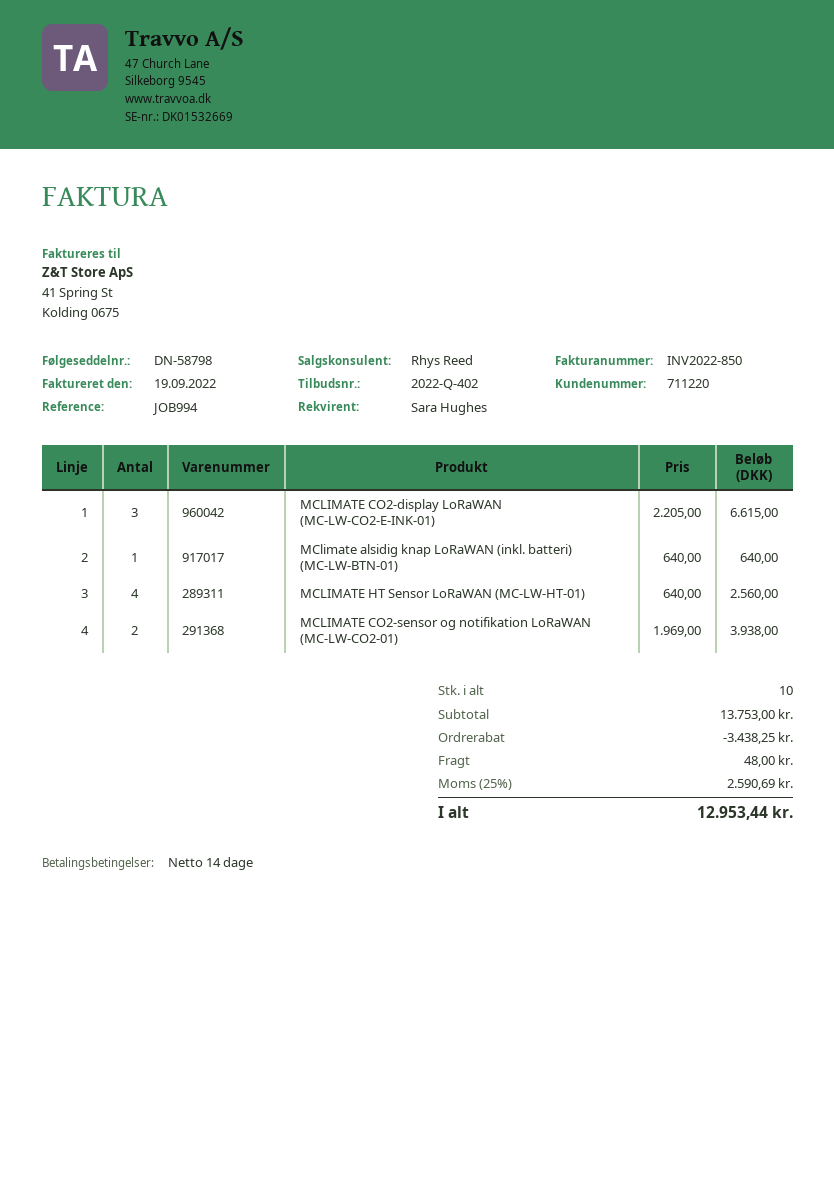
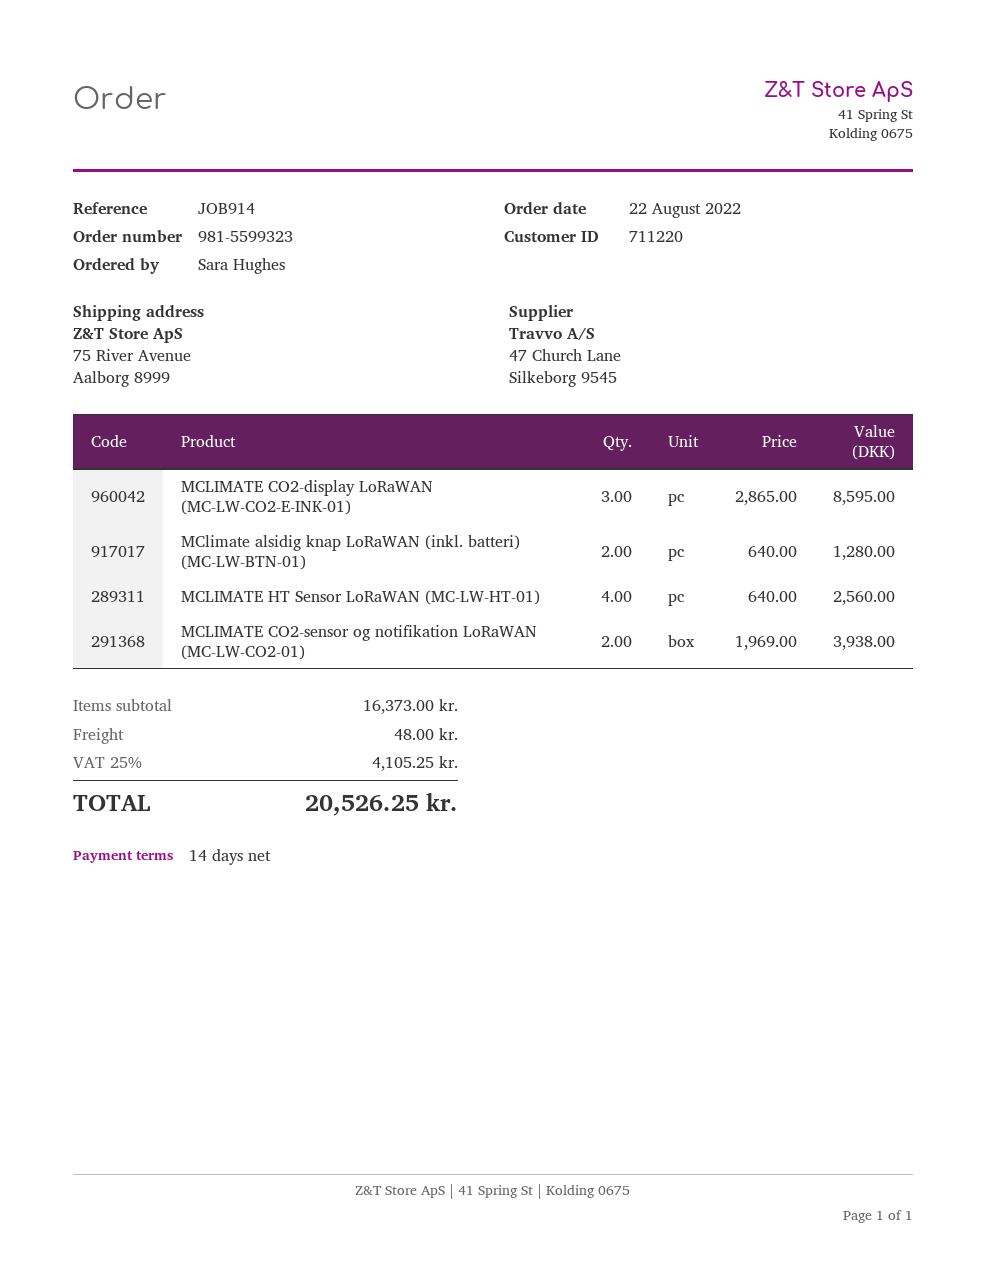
reference: JOB994 -> JOB914
MCLIMATE CO2-display LoRaWAN (MC-LW-CO2-E-INK-01): 3 x 2205.00 = 6615.00 -> 3 x 2865.00 = 8595.00
MClimate alsidig knap LoRaWAN (inkl. batteri) (MC-LW-BTN-01): 1 x 640.00 = 640.00 -> 2 x 640.00 = 1280.00
subtotal: 13753.00 -> 16373.00
discount: 3438.25 -> none
tax: 25% = 2590.69 -> 25% = 4105.25
total: 12953.44 -> 20526.25

